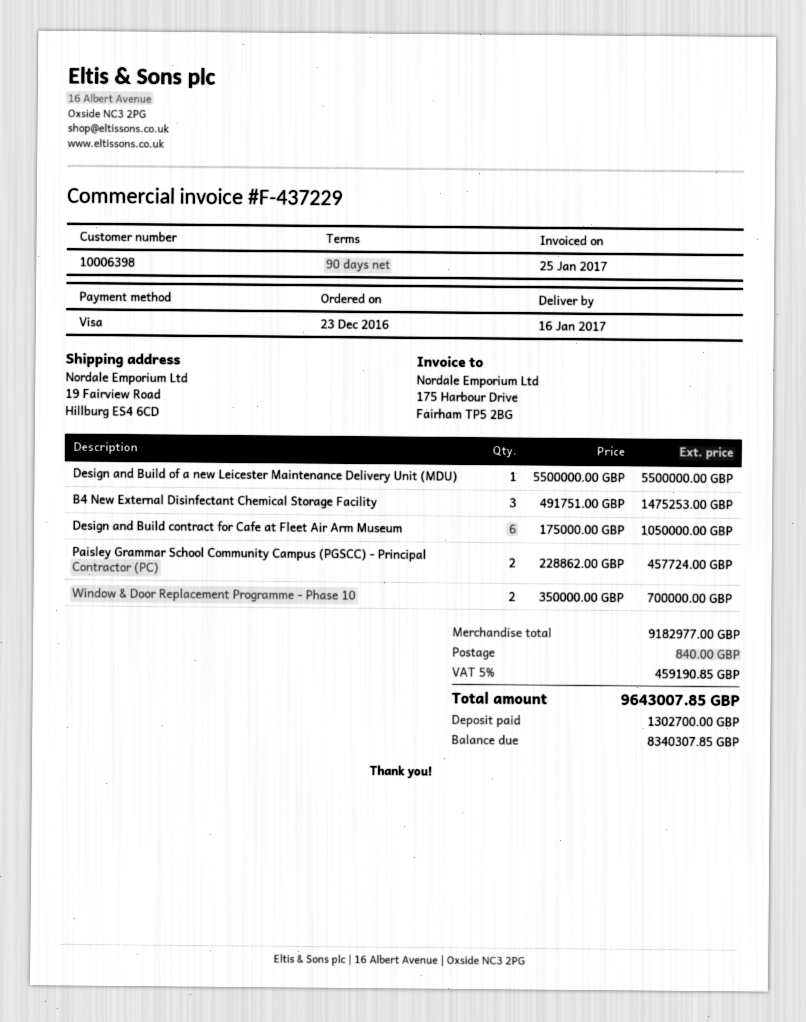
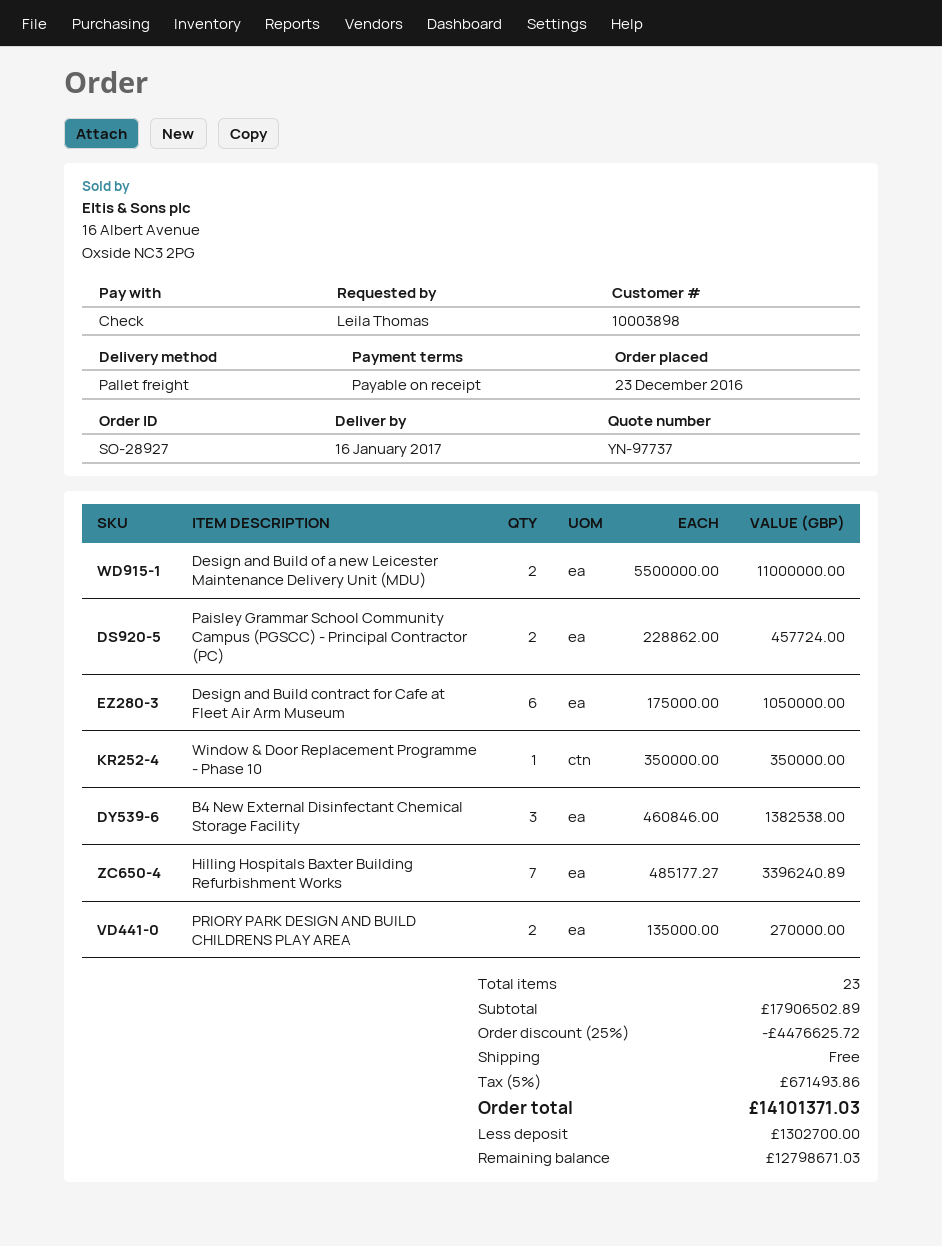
payment terms: 90 days -> on receipt
customer number: 10006398 -> 10003898
payment method: Visa -> cheque
Design and Build of a new Leicester Maintenance Delivery Unit (MDU): 1 x 5500000.00 = 5500000.00 -> 2 x 5500000.00 = 11000000.00
B4 New External Disinfectant Chemical Storage Facility: 3 x 491751.00 = 1475253.00 -> 3 x 460846.00 = 1382538.00
Window & Door Replacement Programme - Phase 10: 2 x 350000.00 = 700000.00 -> 1 x 350000.00 = 350000.00
Hilling Hospitals Baxter Building Refurbishment Works: none -> 7 x 485177.27 = 3396240.89
PRIORY PARK DESIGN AND BUILD CHILDRENS PLAY AREA: none -> 2 x 135000.00 = 270000.00
subtotal: 9182977.00 -> 17906502.89
discount: none -> 25% = 4476625.72
shipping: 840.00 -> 0.00
tax: 5% = 459190.85 -> 5% = 671493.86
total: 9643007.85 -> 14101371.03
balance: 8340307.85 -> 12798671.03

